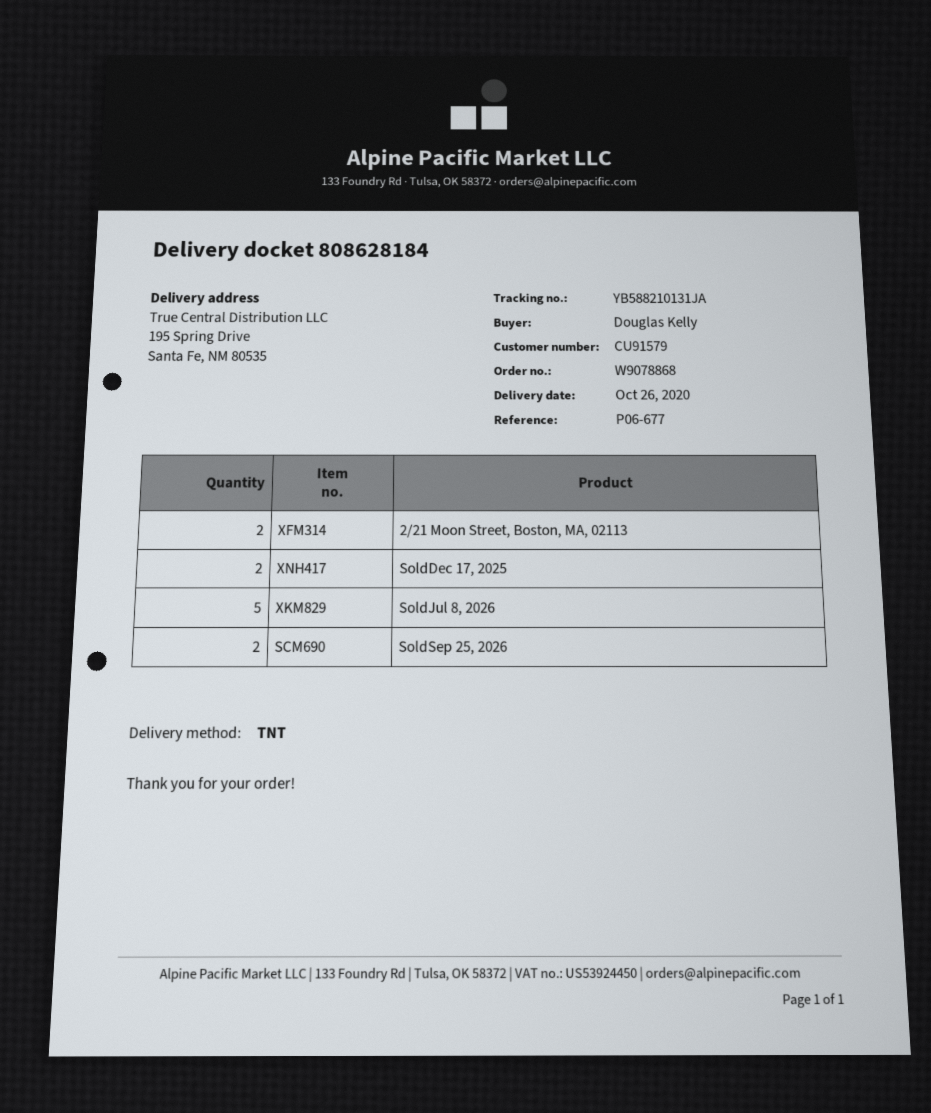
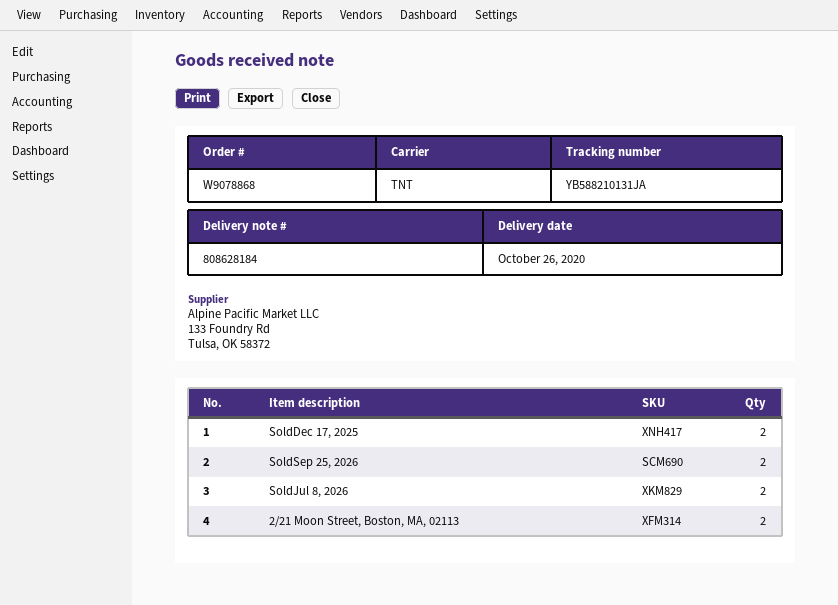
SoldJul 8, 2026: 5 -> 2

